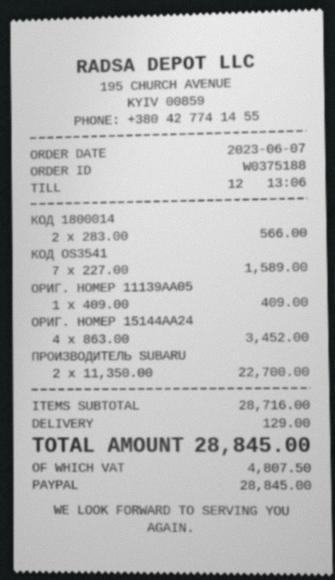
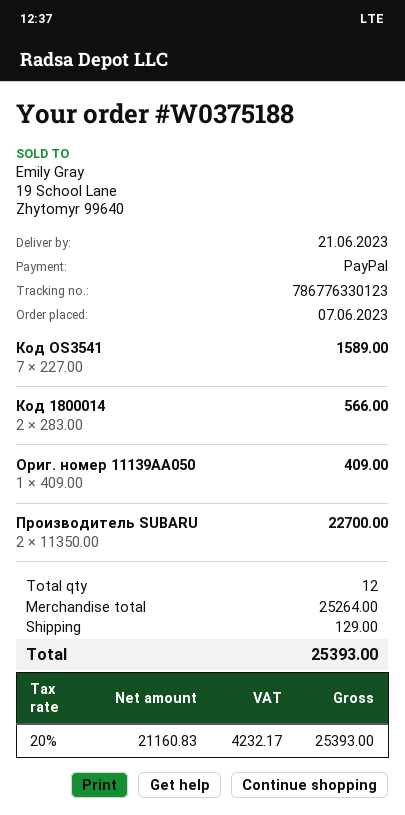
ОРИГ. НОМЕР 15144AA24: 4 x 863.00 = 3452.00 -> none
subtotal: 28716.00 -> 25264.00
tax: 4807.50 -> 4232.17
total: 28845.00 -> 25393.00

